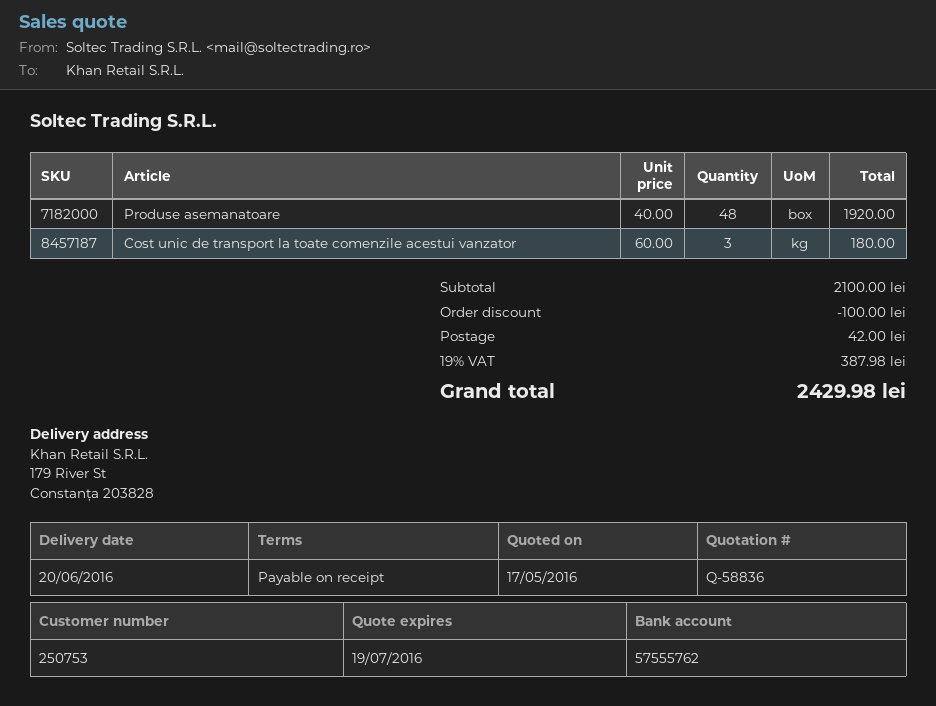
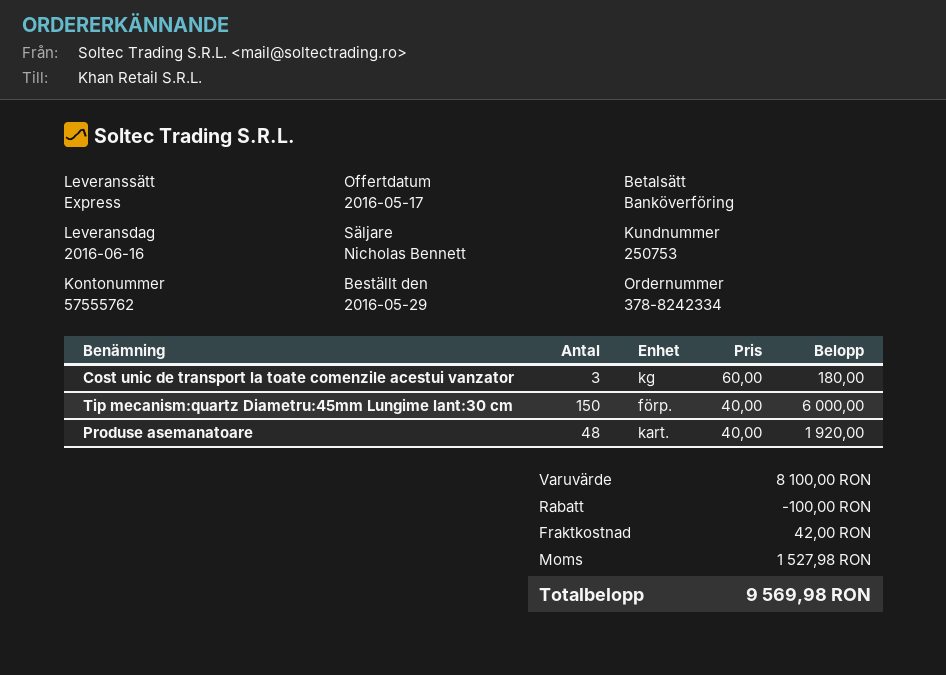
delivery date: 2016-06-20 -> 2016-06-16
Tip mecanism:quartz Diametru:45mm Lungime lant:30 cm: none -> 150 x 40.00 = 6000.00
subtotal: 2100.00 -> 8100.00
tax: 387.98 -> 1527.98
total: 2429.98 -> 9569.98

